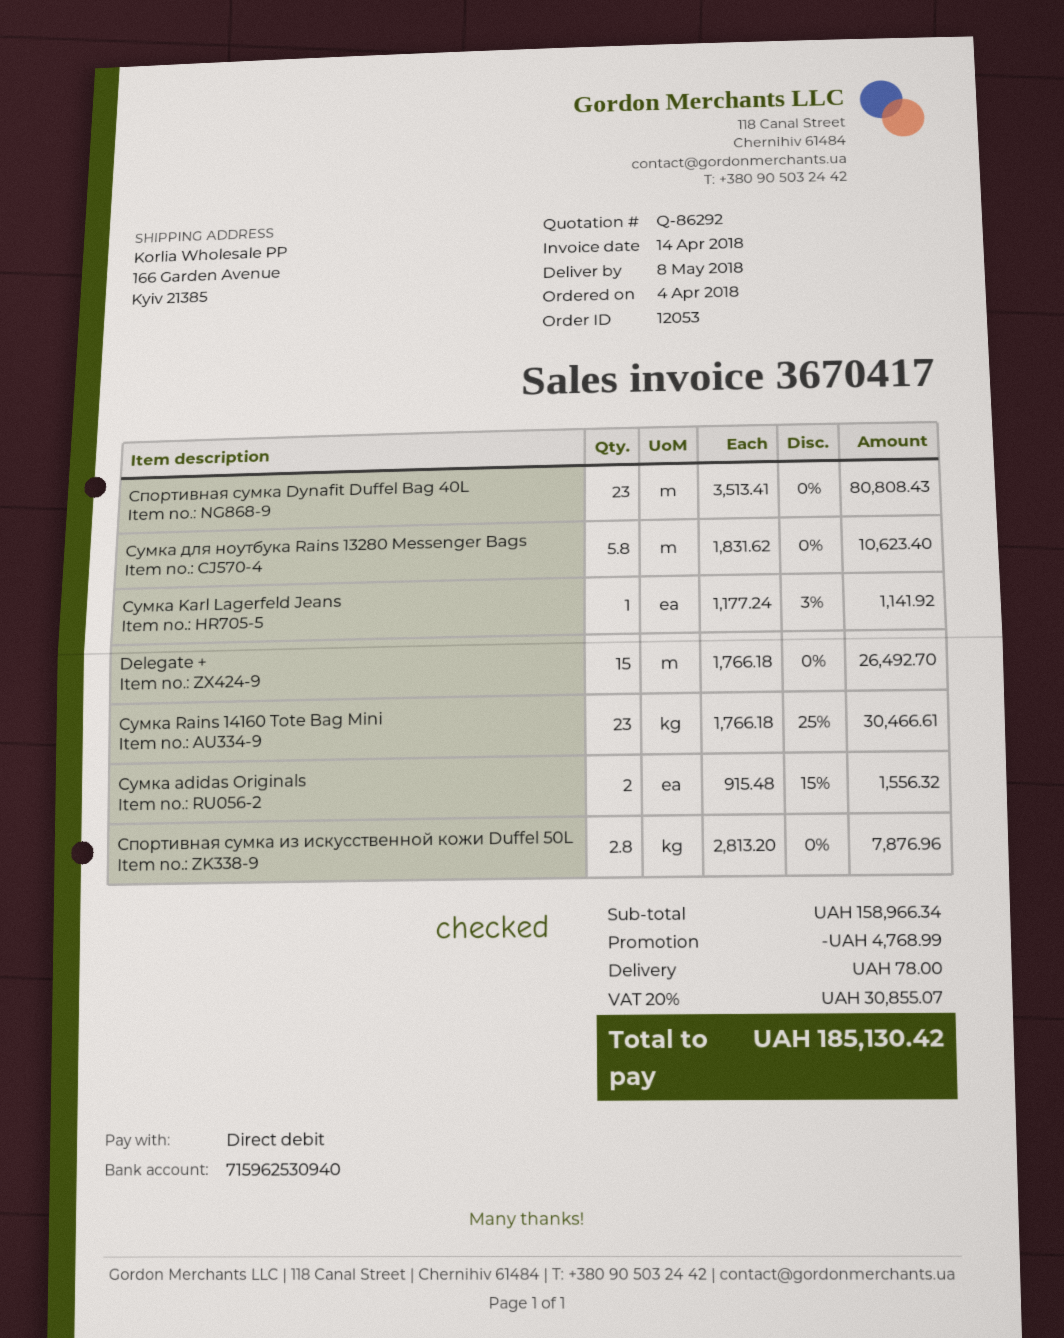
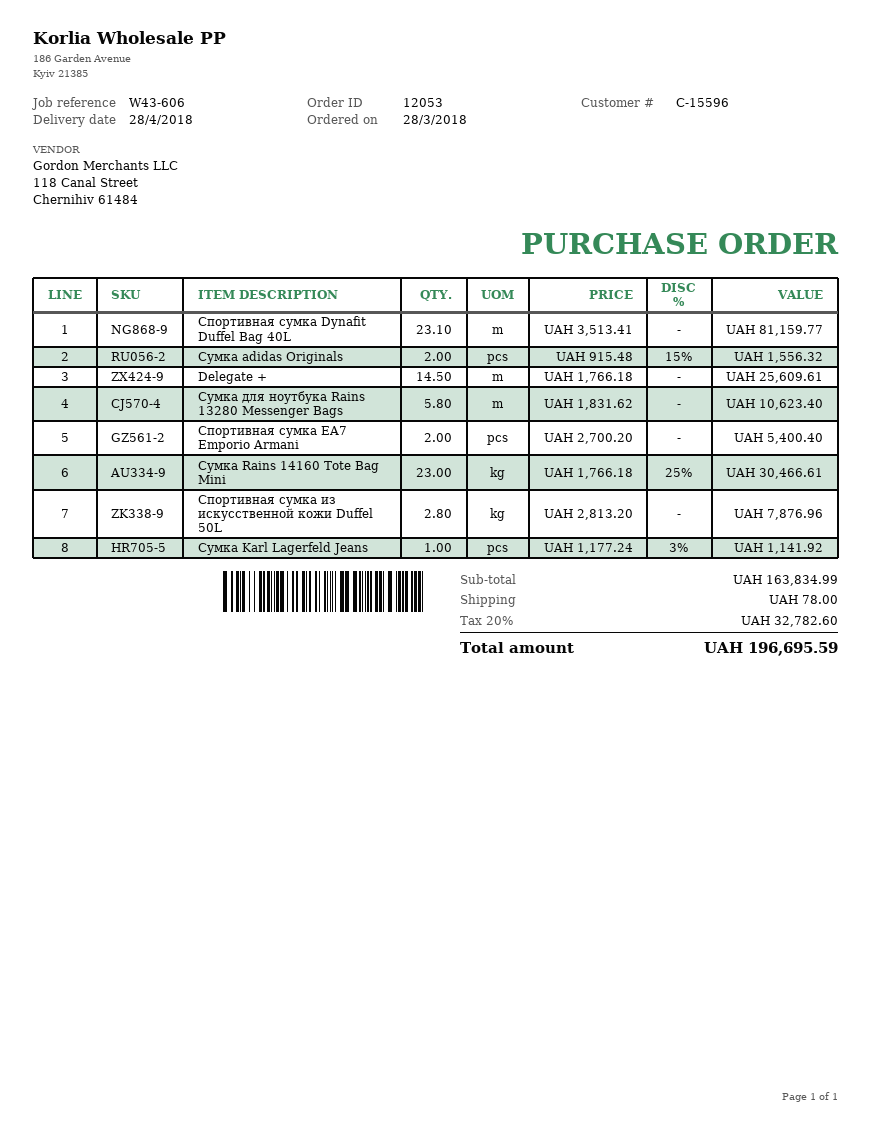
order date: 2018-04-04 -> 2018-03-28
delivery date: 2018-05-08 -> 2018-04-28
Спортивная сумка Dynafit Duffel Bag 40L: 23 x 3513.41 = 80808.43 -> 23.1 x 3513.41 = 81159.77
Delegate +: 15 x 1766.18 = 26492.70 -> 14.5 x 1766.18 = 25609.61
Спортивная сумка EA7 Emporio Armani: none -> 2 x 2700.20 = 5400.40
subtotal: 158966.34 -> 163834.99
discount: 4768.99 -> none
tax: 20% = 30855.07 -> 20% = 32782.60
total: 185130.42 -> 196695.59

